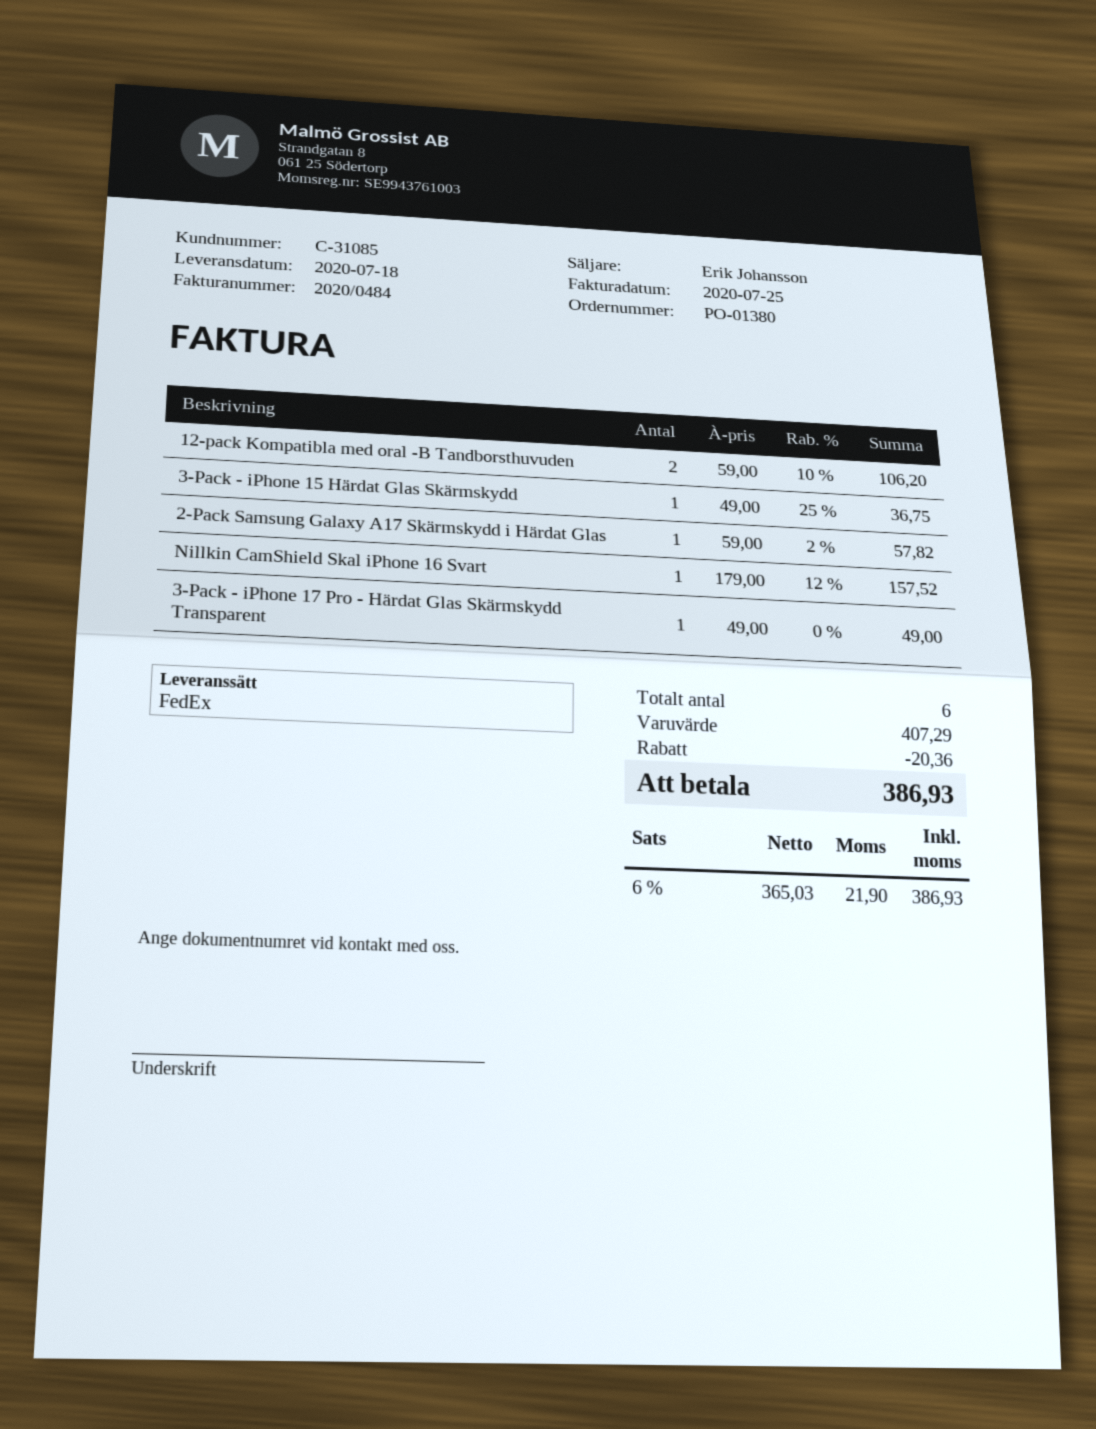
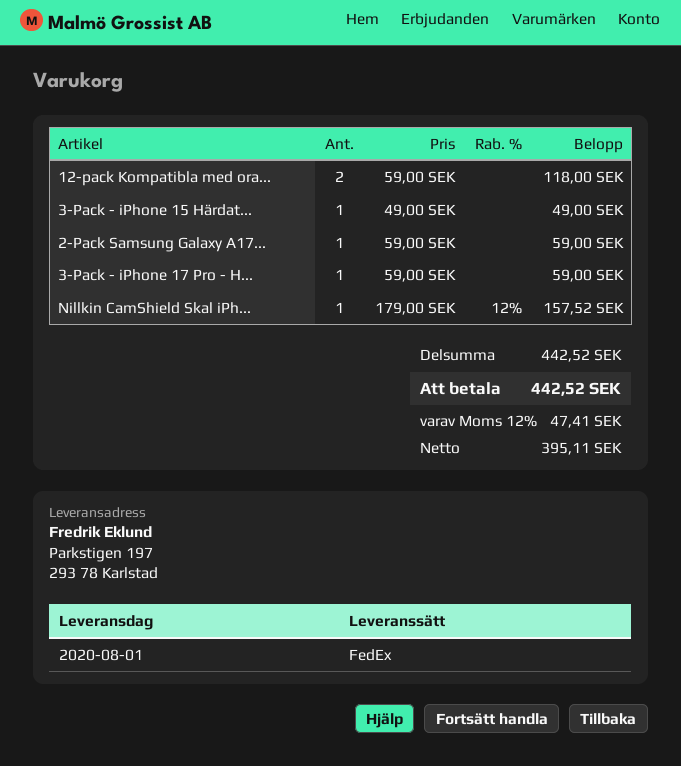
delivery date: 2020-07-18 -> 2020-08-01
12-pack Kompatibla med oral -B Tandborsthuvuden: 2 x 59.00 - 10% = 106.20 -> 2 x 59.00 = 118.00
3-Pack - iPhone 15 Härdat Glas Skärmskydd: 1 x 49.00 - 25% = 36.75 -> 1 x 49.00 = 49.00
2-Pack Samsung Galaxy A17 Skärmskydd i Härdat Glas: 1 x 59.00 - 2% = 57.82 -> 1 x 59.00 = 59.00
3-Pack - iPhone 17 Pro - Härdat Glas Skärmskydd Transparent: 1 x 49.00 = 49.00 -> 1 x 59.00 = 59.00
subtotal: 407.29 -> 442.52
discount: 20.36 -> none
net: 365.03 -> 395.11
tax: 6% = 21.90 -> 12% = 47.41
total: 386.93 -> 442.52

